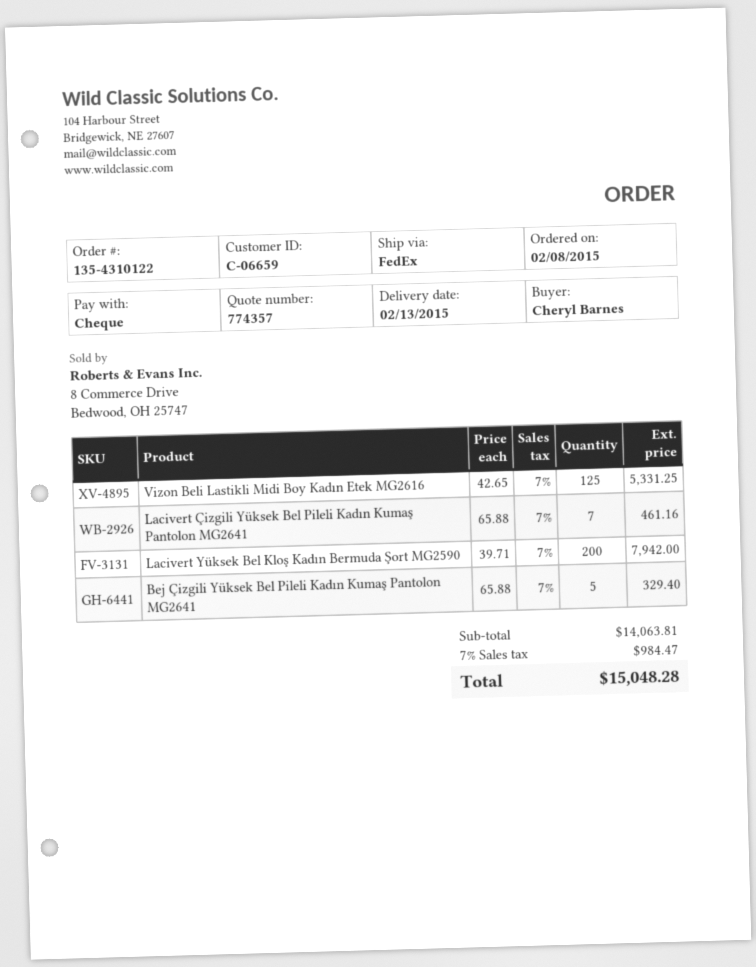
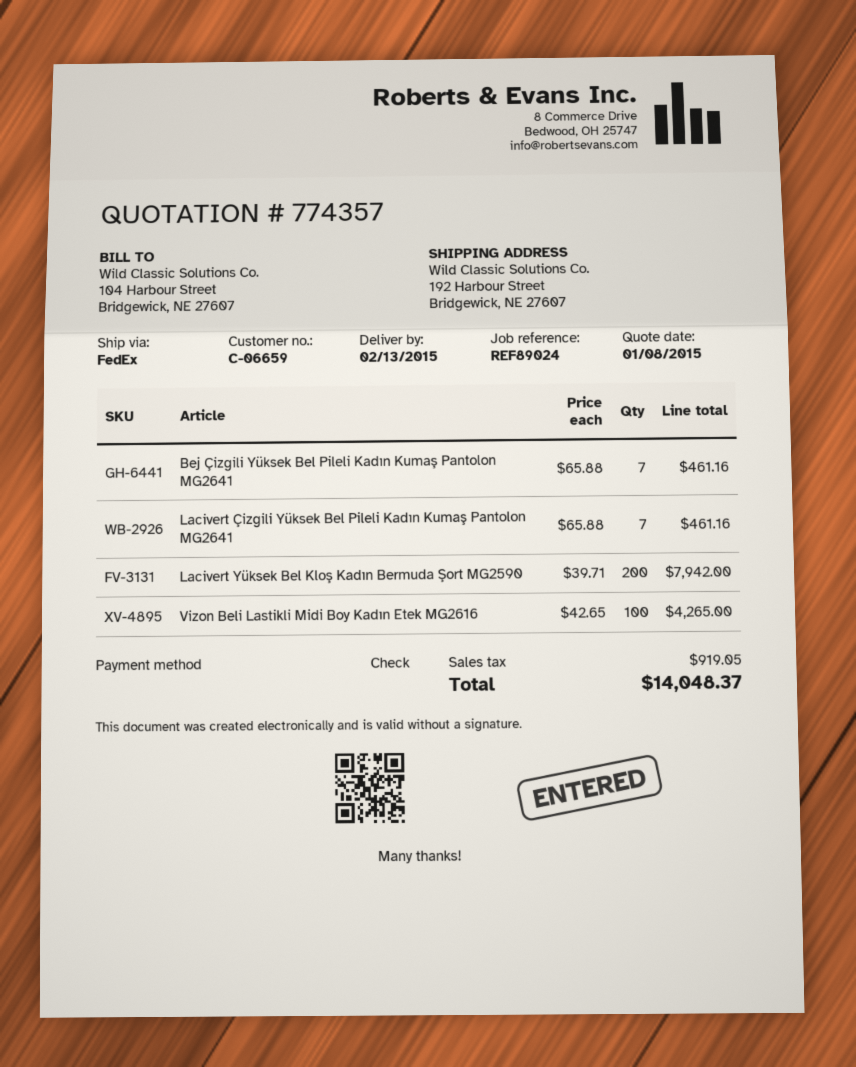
Vizon Beli Lastikli Midi Boy Kadın Etek MG2616: 125 x 42.65 = 5331.25 -> 100 x 42.65 = 4265.00
Bej Çizgili Yüksek Bel Pileli Kadın Kumaş Pantolon MG2641: 5 x 65.88 = 329.40 -> 7 x 65.88 = 461.16
tax: 984.47 -> 919.05
total: 15048.28 -> 14048.37

